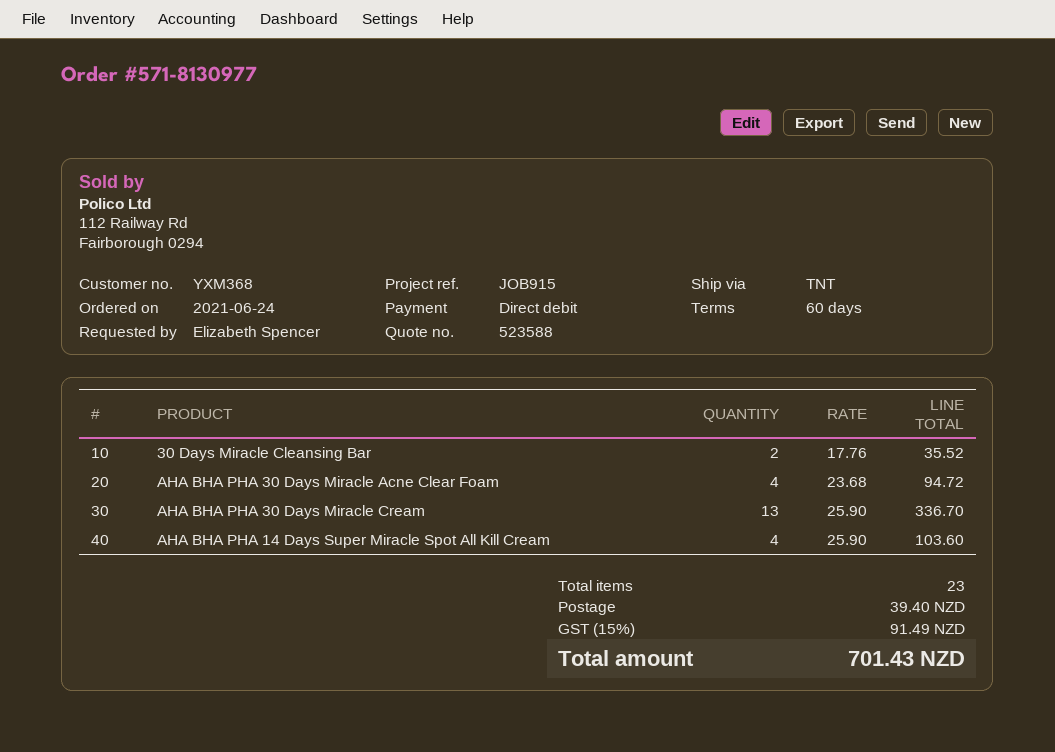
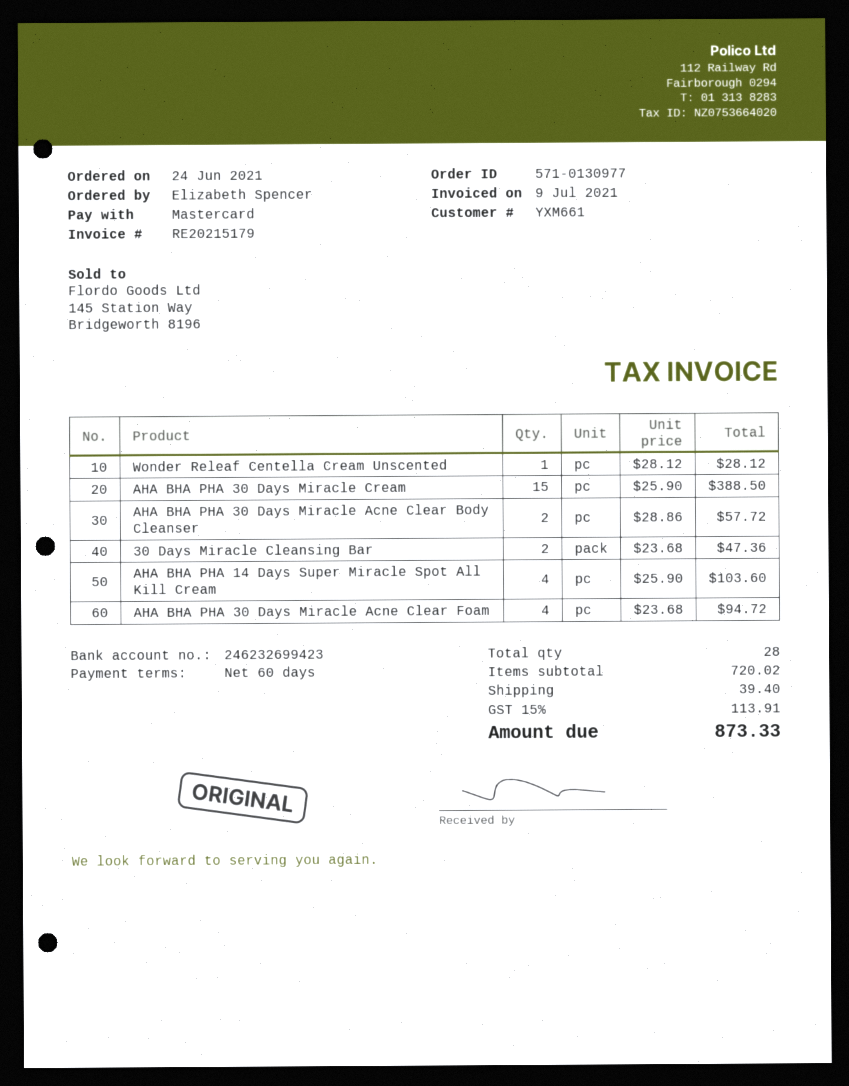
order number: 571-8130977 -> 571-0130977
customer number: YXM368 -> YXM661
payment method: direct debit -> Mastercard
30 Days Miracle Cleansing Bar: 2 x 17.76 = 35.52 -> 2 x 23.68 = 47.36
AHA BHA PHA 30 Days Miracle Cream: 13 x 25.90 = 336.70 -> 15 x 25.90 = 388.50
Wonder Releaf Centella Cream Unscented: none -> 1 x 28.12 = 28.12
AHA BHA PHA 30 Days Miracle Acne Clear Body Cleanser: none -> 2 x 28.86 = 57.72
total quantity: 23 -> 28
tax: 15% = 91.49 -> 15% = 113.91
total: 701.43 -> 873.33

